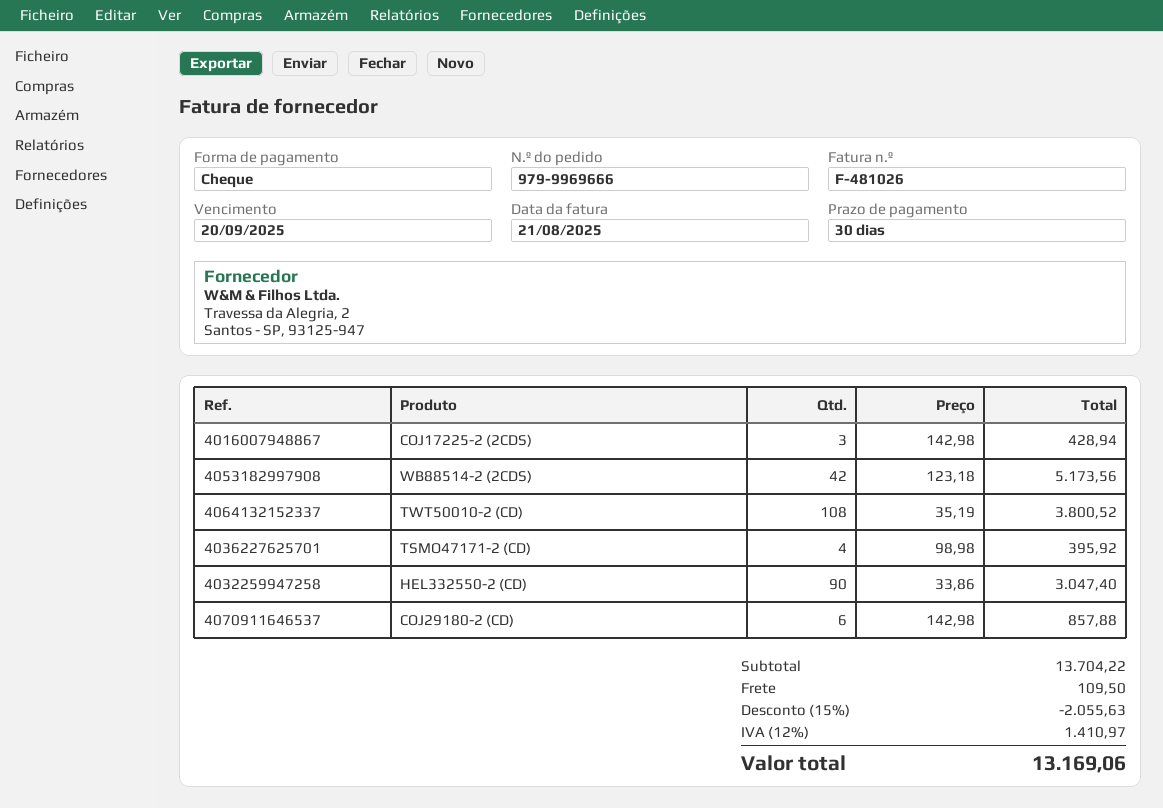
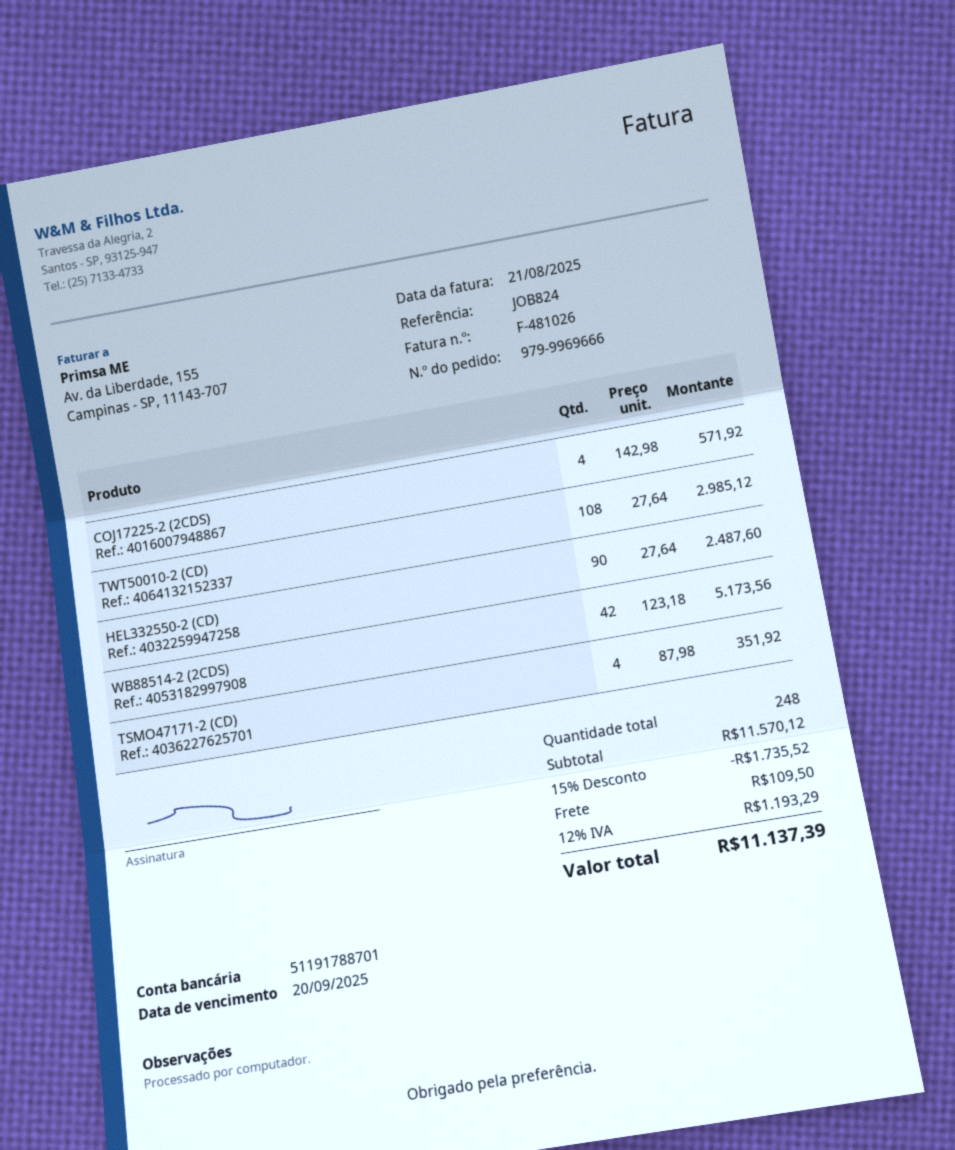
COJ17225-2 (2CDS): 3 x 142.98 = 428.94 -> 4 x 142.98 = 571.92
TWT50010-2 (CD): 108 x 35.19 = 3800.52 -> 108 x 27.64 = 2985.12
TSMO47171-2 (CD): 4 x 98.98 = 395.92 -> 4 x 87.98 = 351.92
HEL332550-2 (CD): 90 x 33.86 = 3047.40 -> 90 x 27.64 = 2487.60
COJ29180-2 (CD): 6 x 142.98 = 857.88 -> none
subtotal: 13704.22 -> 11570.12
discount: 15% = 2055.63 -> 15% = 1735.52
tax: 12% = 1410.97 -> 12% = 1193.29
total: 13169.06 -> 11137.39

